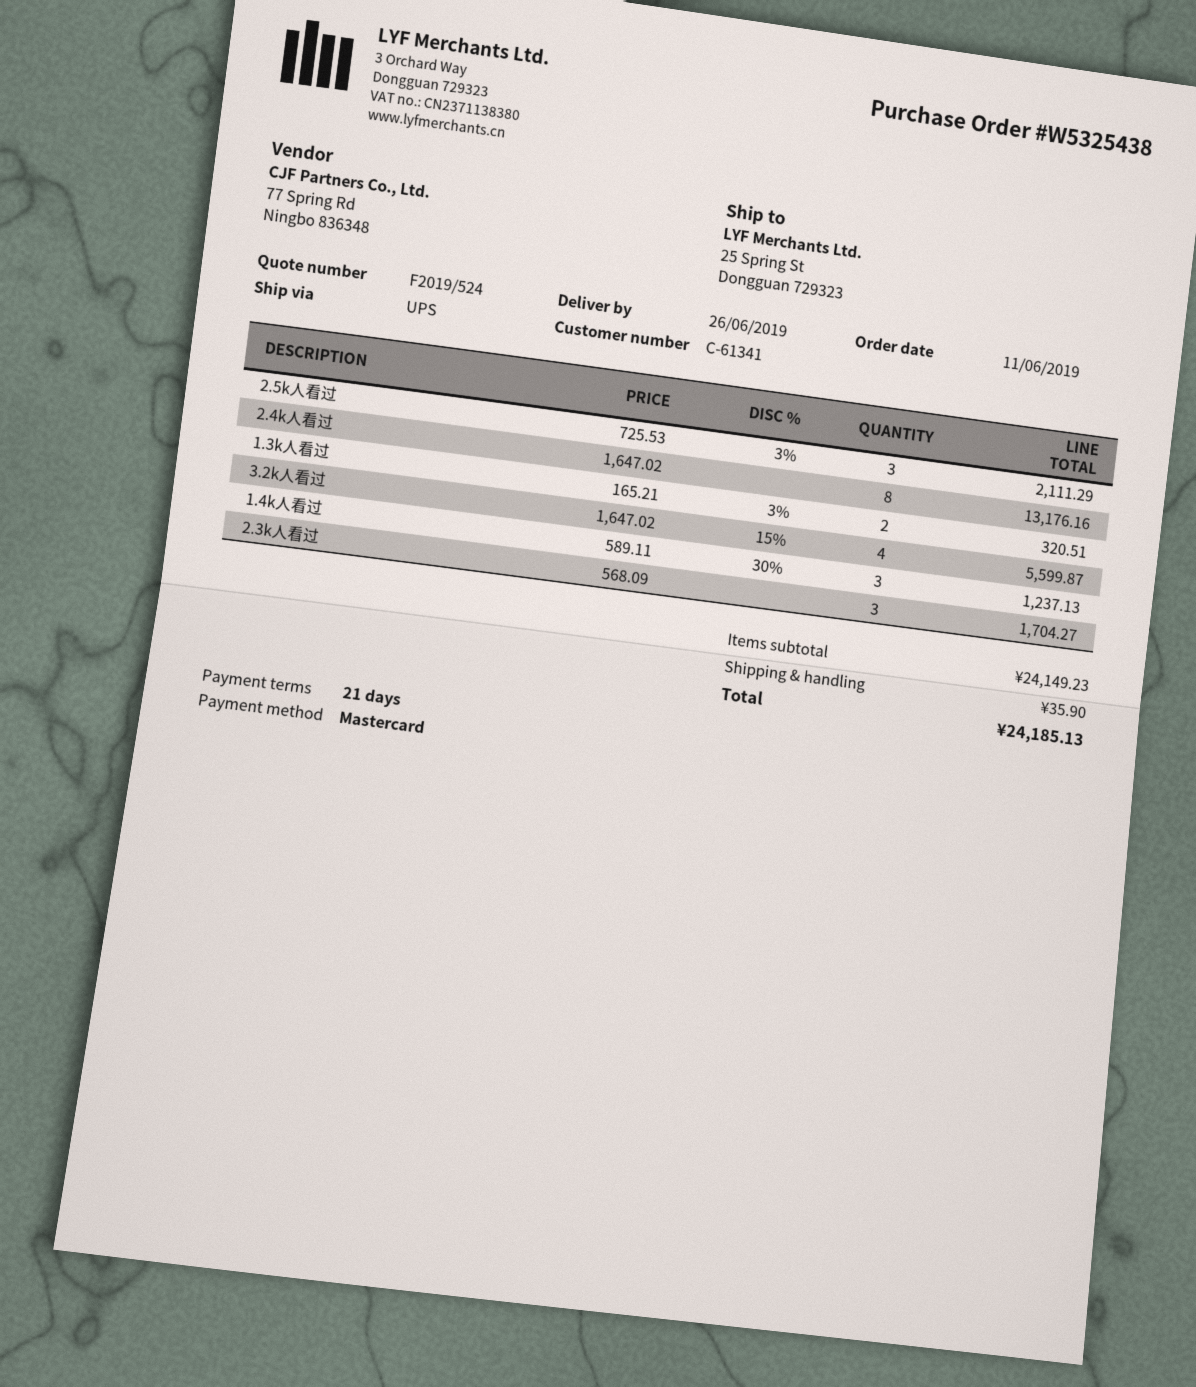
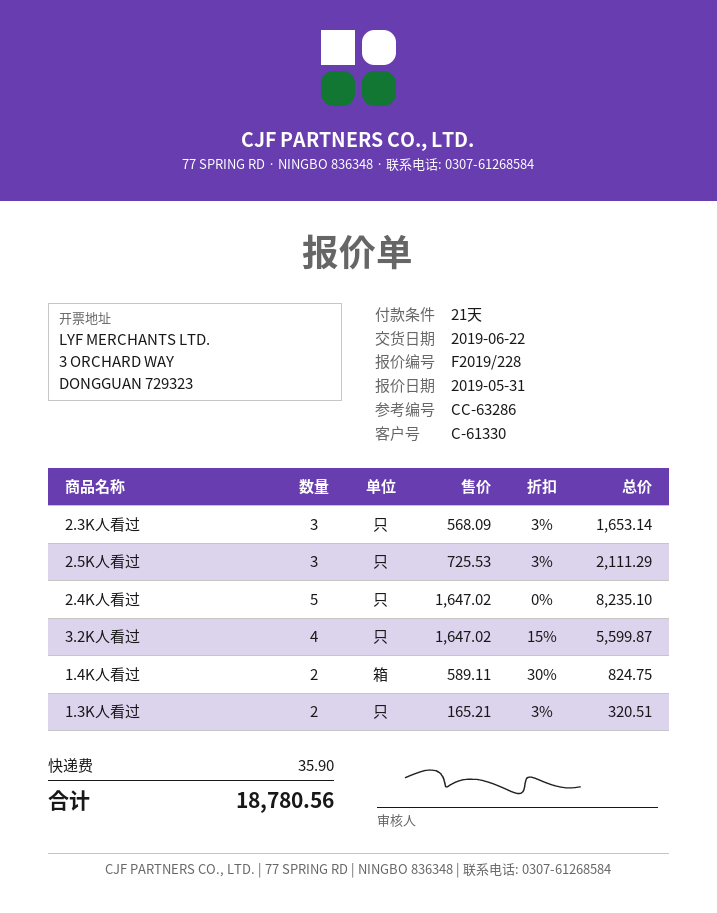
quote number: F2019/524 -> F2019/228
delivery date: 2019-06-26 -> 2019-06-22
customer number: C-61341 -> C-61330
2.4k人看过: 8 x 1647.02 = 13176.16 -> 5 x 1647.02 = 8235.10
1.4k人看过: 3 x 589.11 - 30% = 1237.13 -> 2 x 589.11 - 30% = 824.75
2.3k人看过: 3 x 568.09 = 1704.27 -> 3 x 568.09 - 3% = 1653.14
total: 24185.13 -> 18780.56

